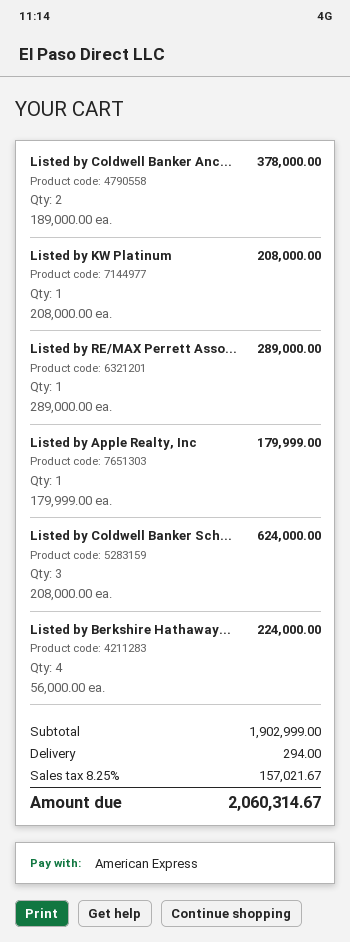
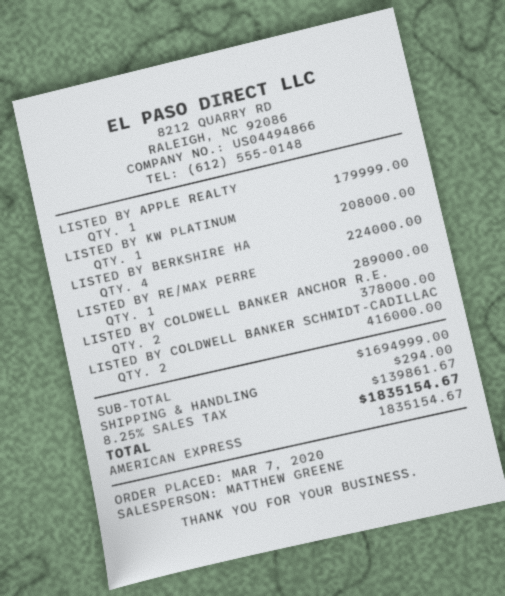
Listed by Coldwell Banker Sch...: 3 for 624000.00 -> 2 for 416000.00
subtotal: 1902999.00 -> 1694999.00
tax: 8.25% = 157021.67 -> 8.25% = 139861.67
total: 2060314.67 -> 1835154.67

